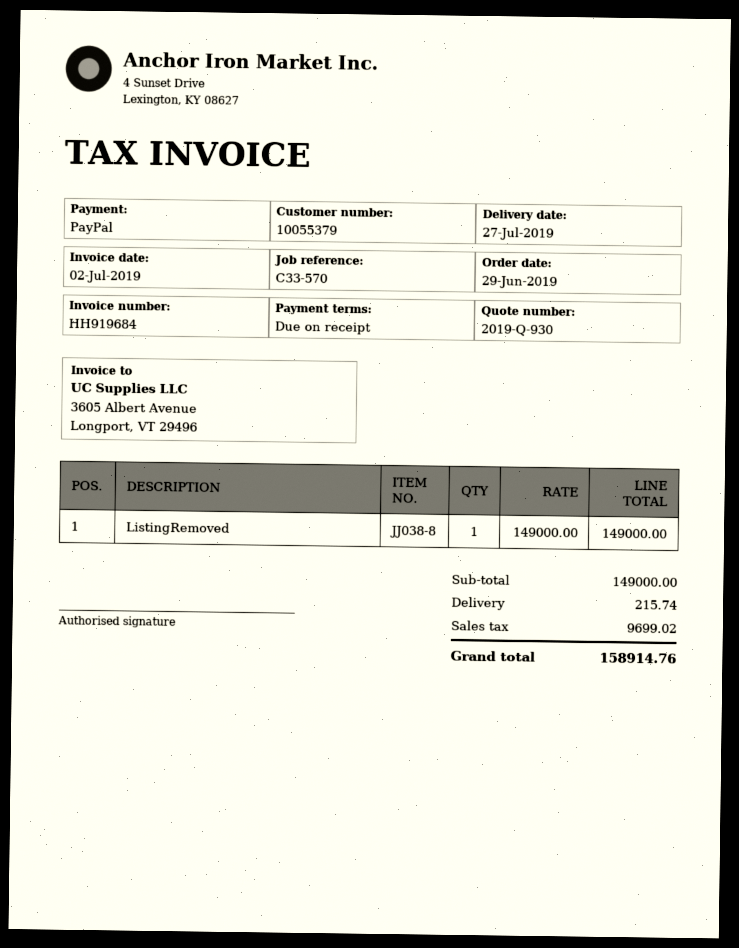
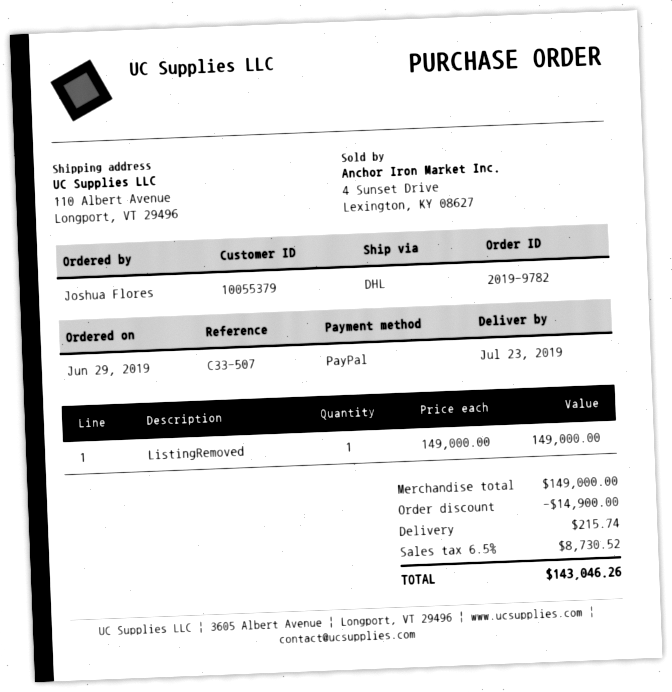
delivery date: 2019-07-27 -> 2019-07-23
reference: C33-570 -> C33-507
discount: none -> 14900.00
tax: 9699.02 -> 8730.52
total: 158914.76 -> 143046.26

